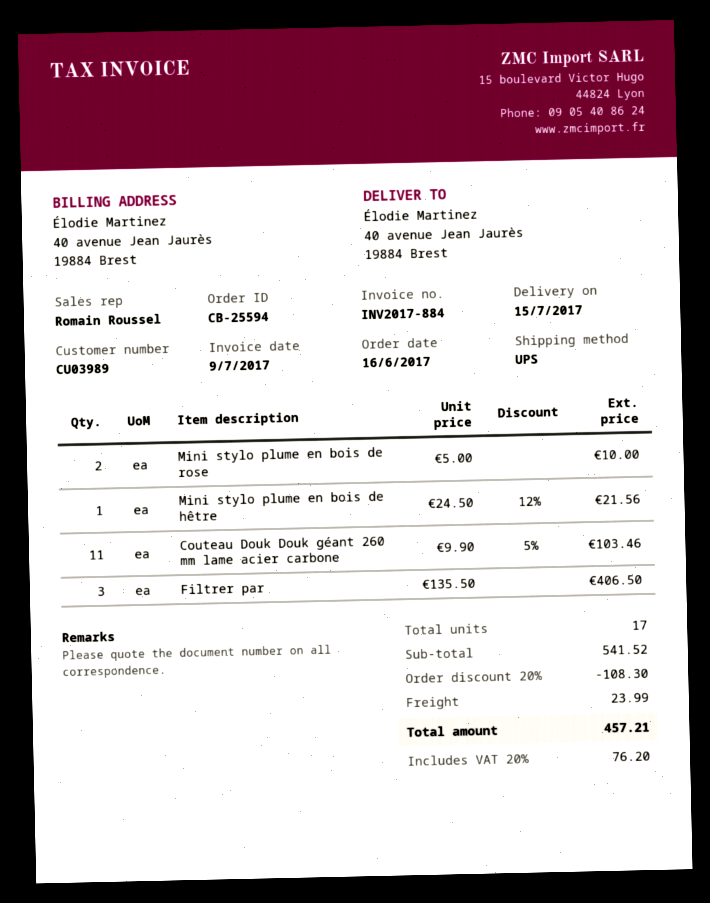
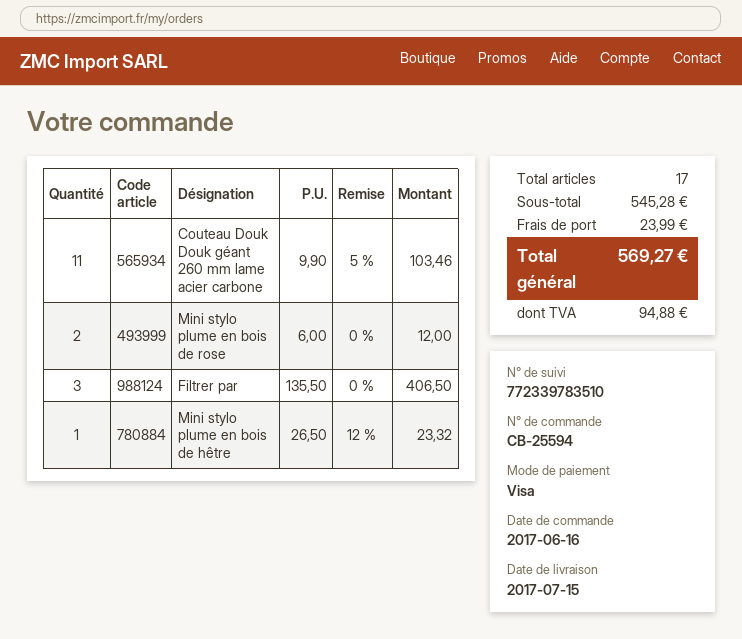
Mini stylo plume en bois de rose: 2 x 5.00 = 10.00 -> 2 x 6.00 = 12.00
Mini stylo plume en bois de hêtre: 1 x 24.50 - 12% = 21.56 -> 1 x 26.50 - 12% = 23.32
subtotal: 541.52 -> 545.28
discount: 20% = 108.30 -> none
tax: 76.20 -> 94.88
total: 457.21 -> 569.27

